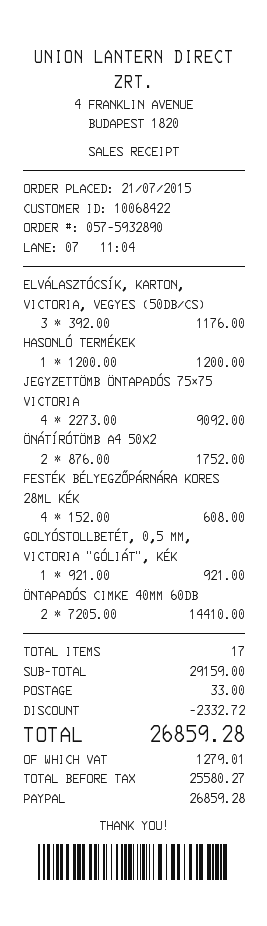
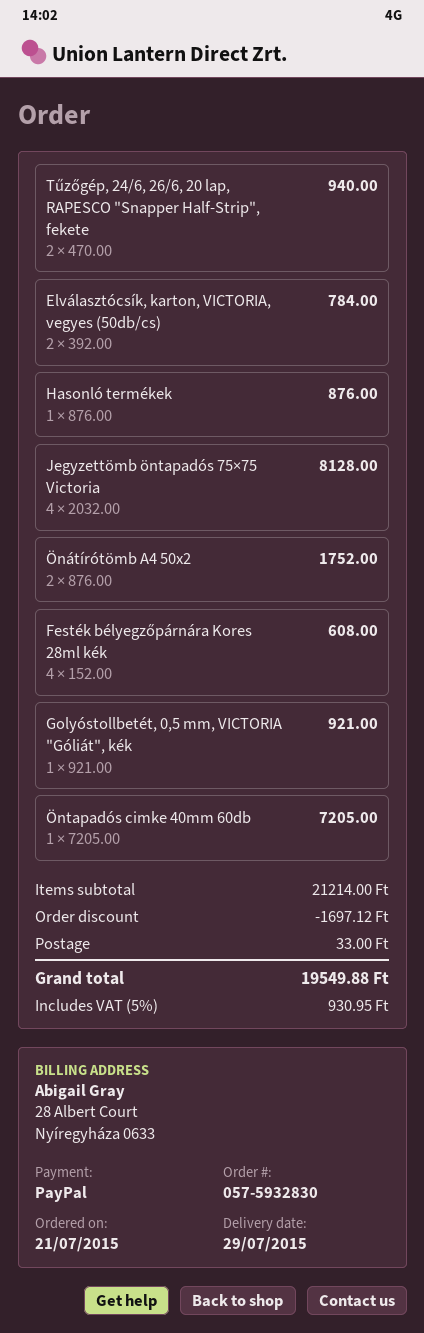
order number: 057-5932890 -> 057-5932830
ELVÁLASZTÓCSÍK, KARTON, VICTORIA, VEGYES (50DB/CS): 3 x 392.00 = 1176.00 -> 2 x 392.00 = 784.00
HASONLÓ TERMÉKEK: 1 x 1200.00 = 1200.00 -> 1 x 876.00 = 876.00
JEGYZETTÖMB ÖNTAPADÓS 75×75 VICTORIA: 4 x 2273.00 = 9092.00 -> 4 x 2032.00 = 8128.00
ÖNTAPADÓS CIMKE 40MM 60DB: 2 x 7205.00 = 14410.00 -> 1 x 7205.00 = 7205.00
Tűzőgép, 24/6, 26/6, 20 lap, RAPESCO "Snapper Half-Strip", fekete: none -> 2 x 470.00 = 940.00
subtotal: 29159.00 -> 21214.00
discount: 2332.72 -> 1697.12
tax: 1279.01 -> 930.95
total: 26859.28 -> 19549.88

